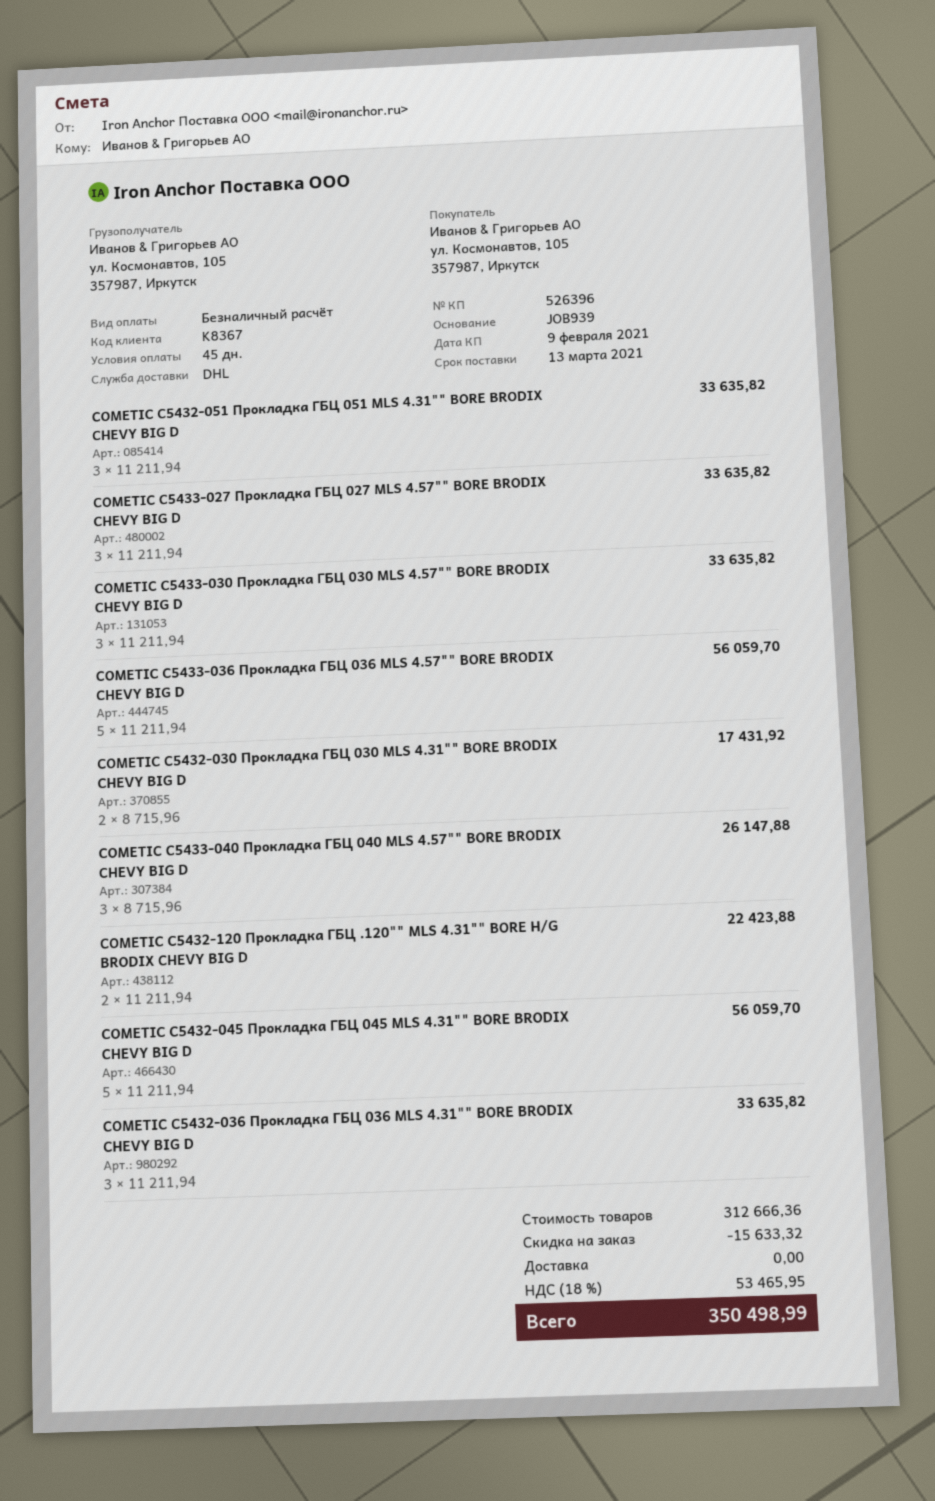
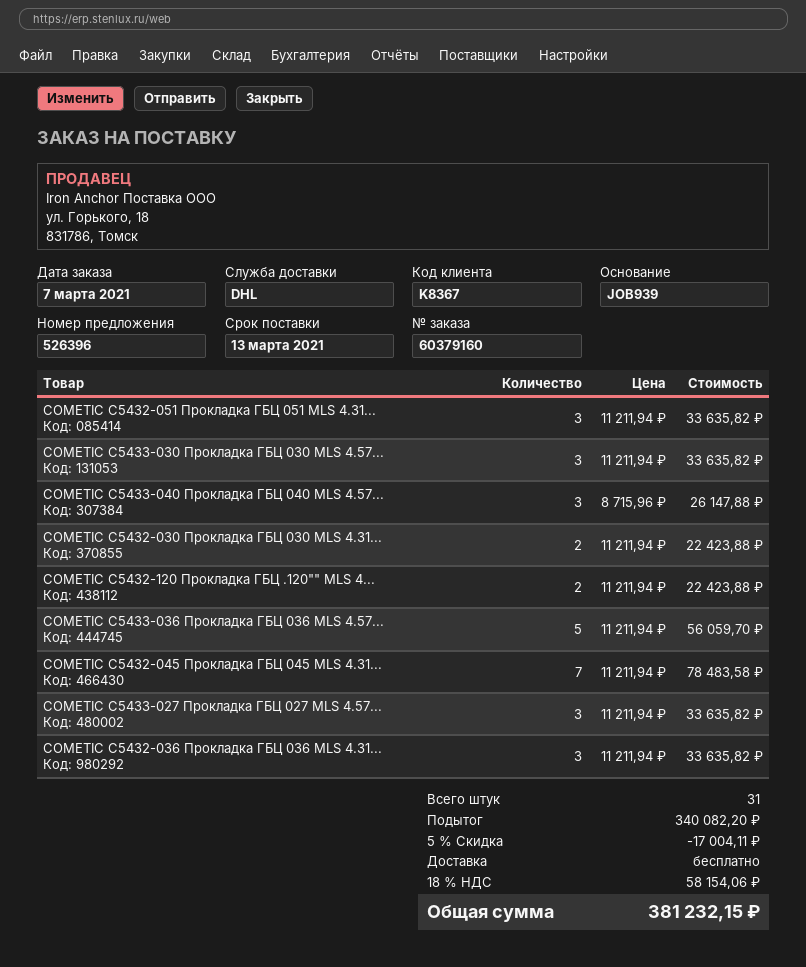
COMETIC C5432-030 Прокладка ГБЦ 030 MLS 4.31"" BORE BRODIX CHEVY BIG D: 2 x 8715.96 = 17431.92 -> 2 x 11211.94 = 22423.88
COMETIC C5432-045 Прокладка ГБЦ 045 MLS 4.31"" BORE BRODIX CHEVY BIG D: 5 x 11211.94 = 56059.70 -> 7 x 11211.94 = 78483.58
subtotal: 312666.36 -> 340082.20
discount: 15633.32 -> 17004.11
tax: 18% = 53465.95 -> 18% = 58154.06
total: 350498.99 -> 381232.15

